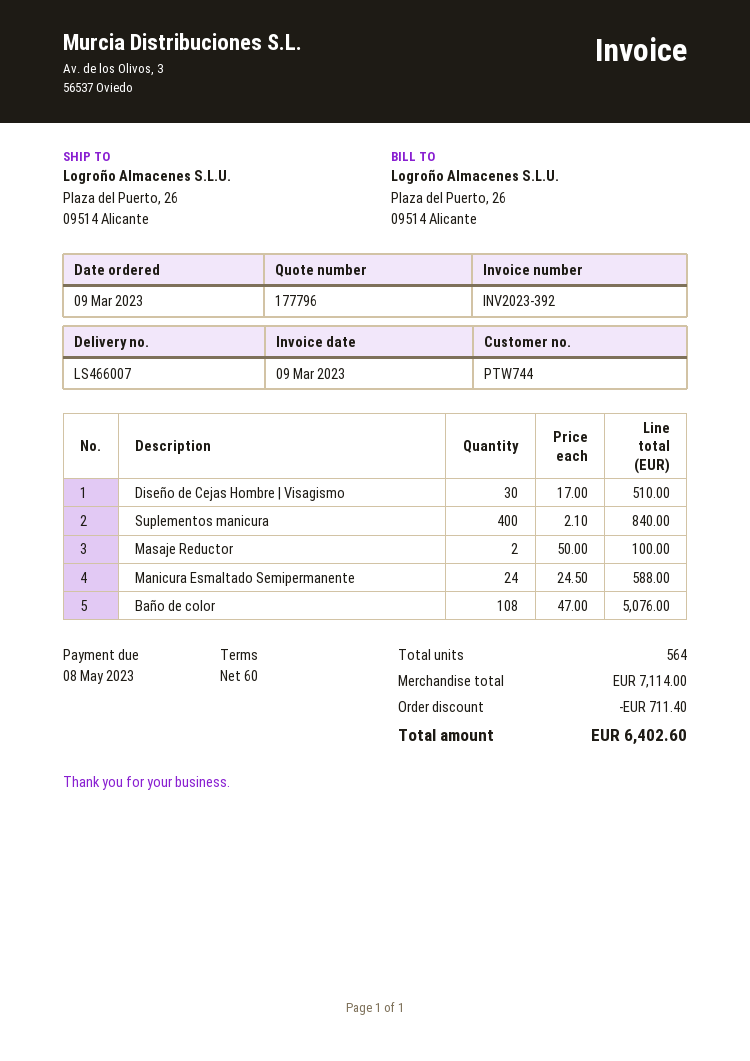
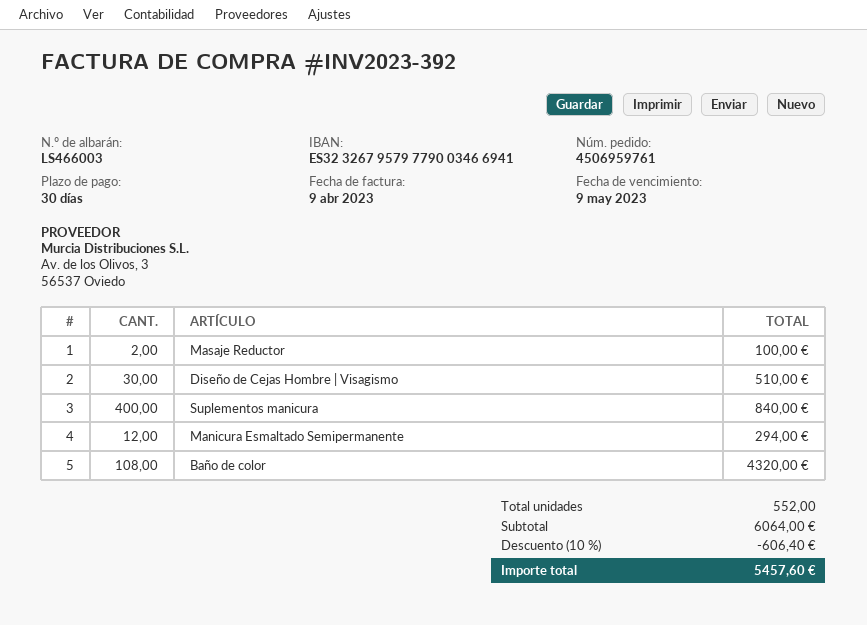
delivery note number: LS466007 -> LS466003
invoice date: 2023-03-09 -> 2023-04-09
payment terms: 60 days -> 30 days
due date: 2023-05-08 -> 2023-05-09
Manicura Esmaltado Semipermanente: 24 for 588.00 -> 12 for 294.00
Baño de color: 108 for 5076.00 -> 108 for 4320.00
total quantity: 564 -> 552
subtotal: 7114.00 -> 6064.00
discount: 711.40 -> 606.40
total: 6402.60 -> 5457.60

